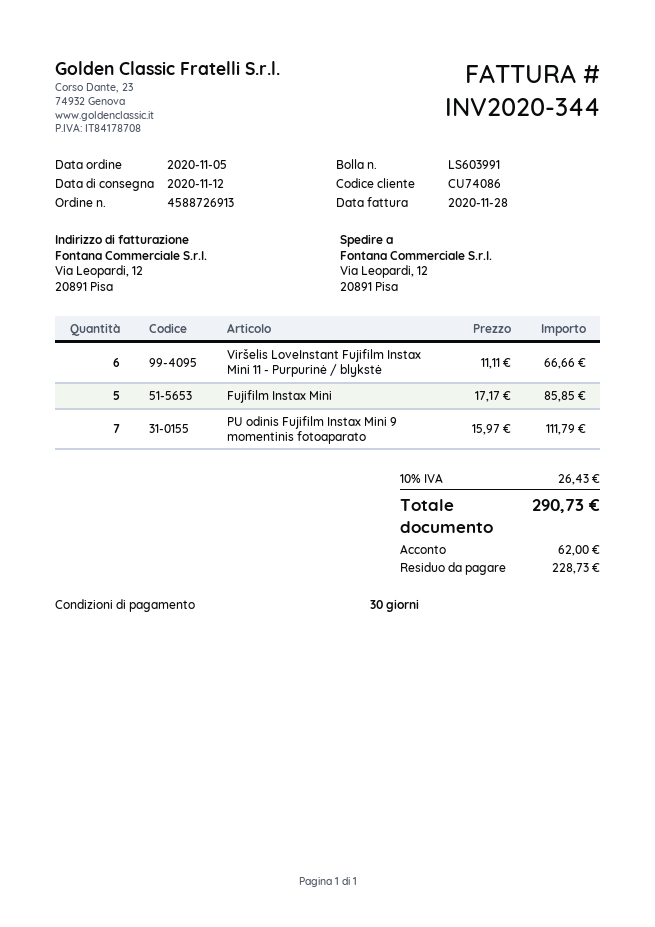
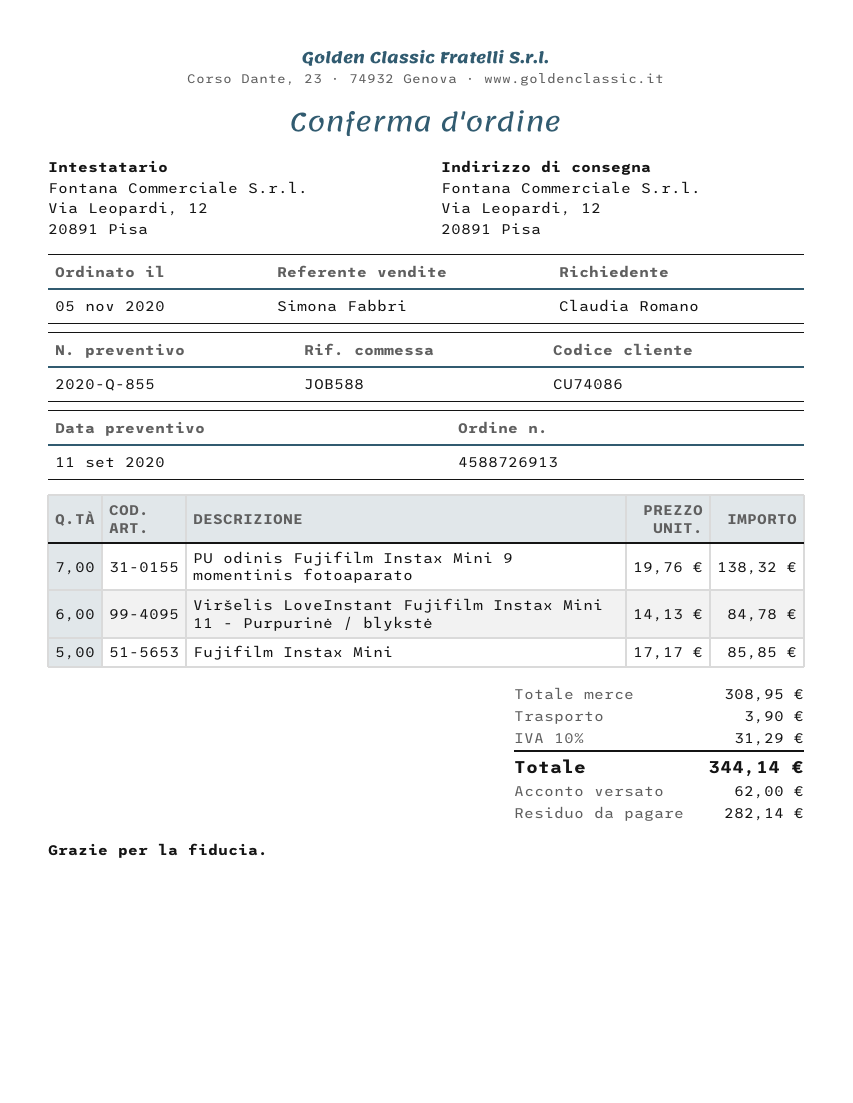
Viršelis LoveInstant Fujifilm Instax Mini 11 - Purpurinė / blykstė: 6 x 11.11 = 66.66 -> 6 x 14.13 = 84.78
PU odinis Fujifilm Instax Mini 9 momentinis fotoaparato: 7 x 15.97 = 111.79 -> 7 x 19.76 = 138.32
shipping: none -> 3.90
tax: 10% = 26.43 -> 10% = 31.29
total: 290.73 -> 344.14
balance: 228.73 -> 282.14

